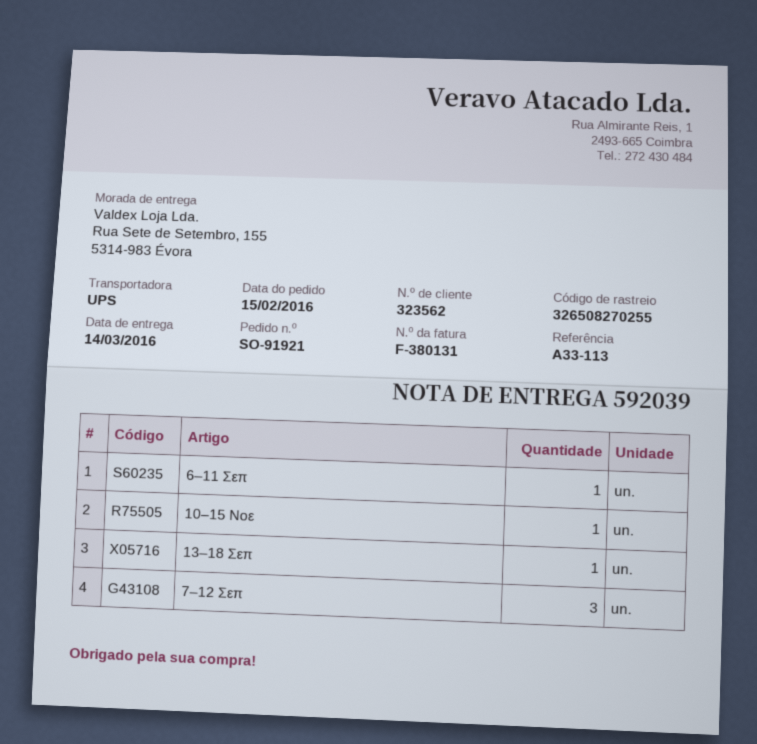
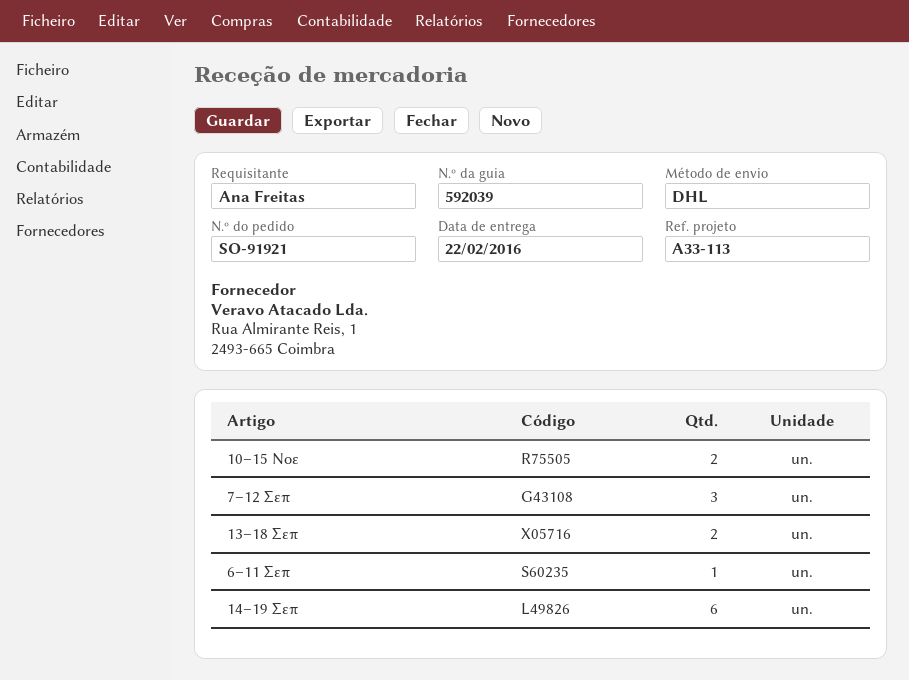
delivery date: 2016-03-14 -> 2016-02-22
shipping method: UPS -> DHL
10–15 Νοε: 1 -> 2
13–18 Σεπ: 1 -> 2
14–19 Σεπ: none -> 6

